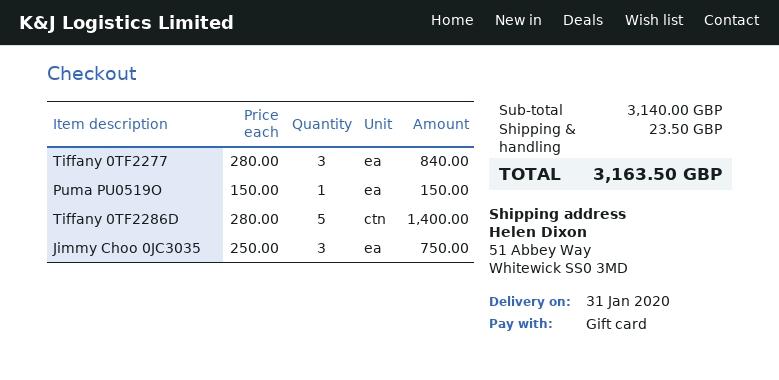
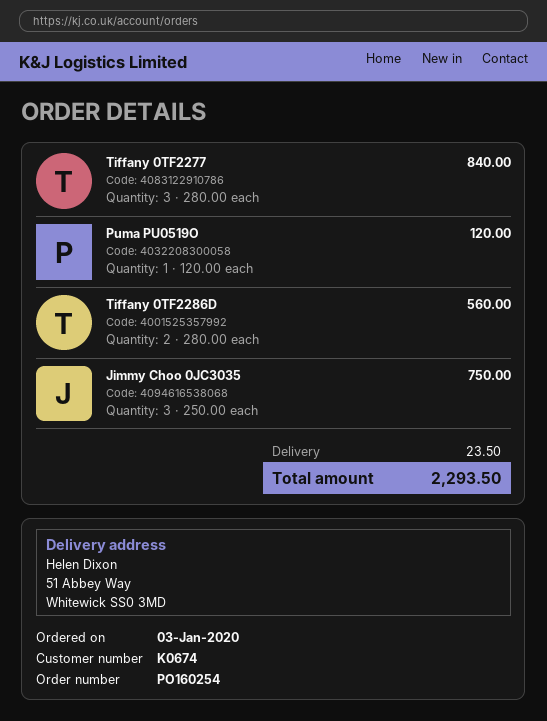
Puma PU0519O: 1 x 150.00 = 150.00 -> 1 x 120.00 = 120.00
Tiffany 0TF2286D: 5 x 280.00 = 1400.00 -> 2 x 280.00 = 560.00
total: 3163.50 -> 2293.50

